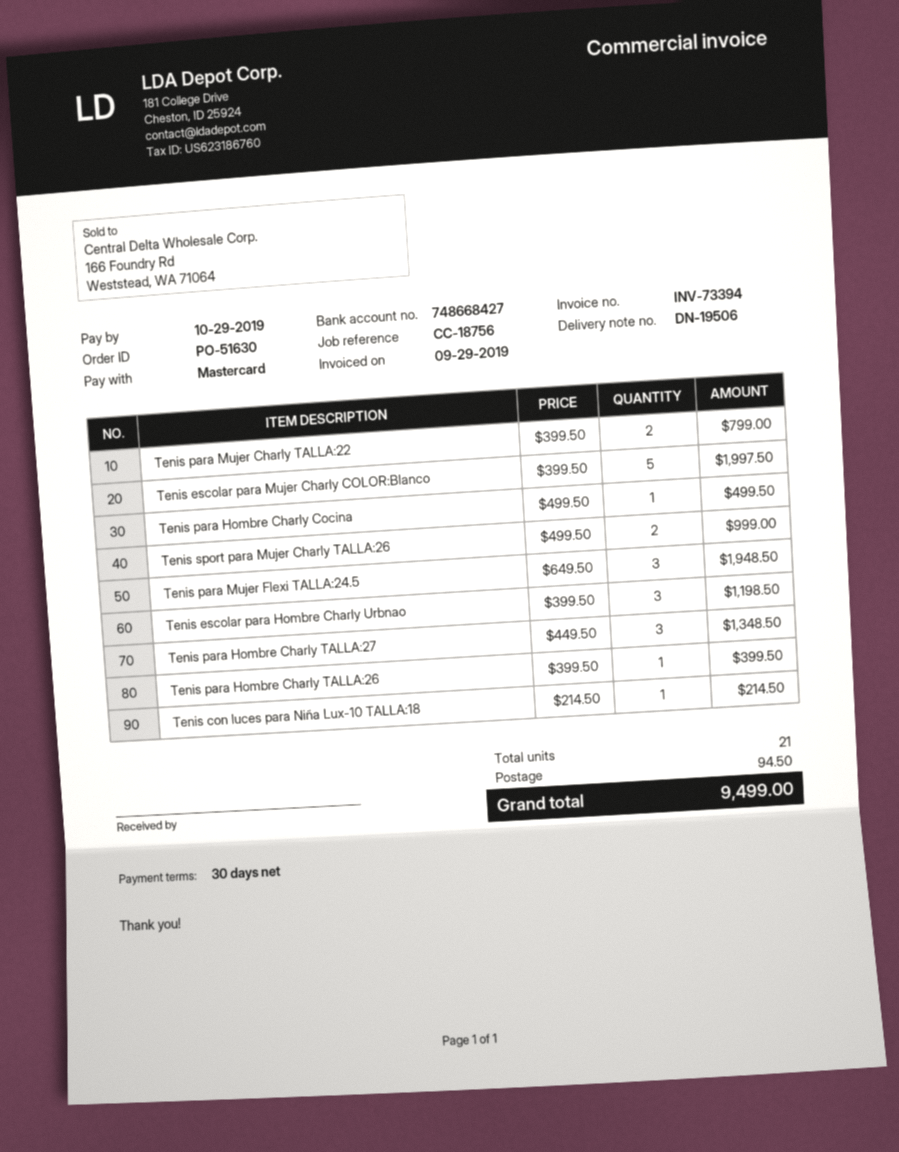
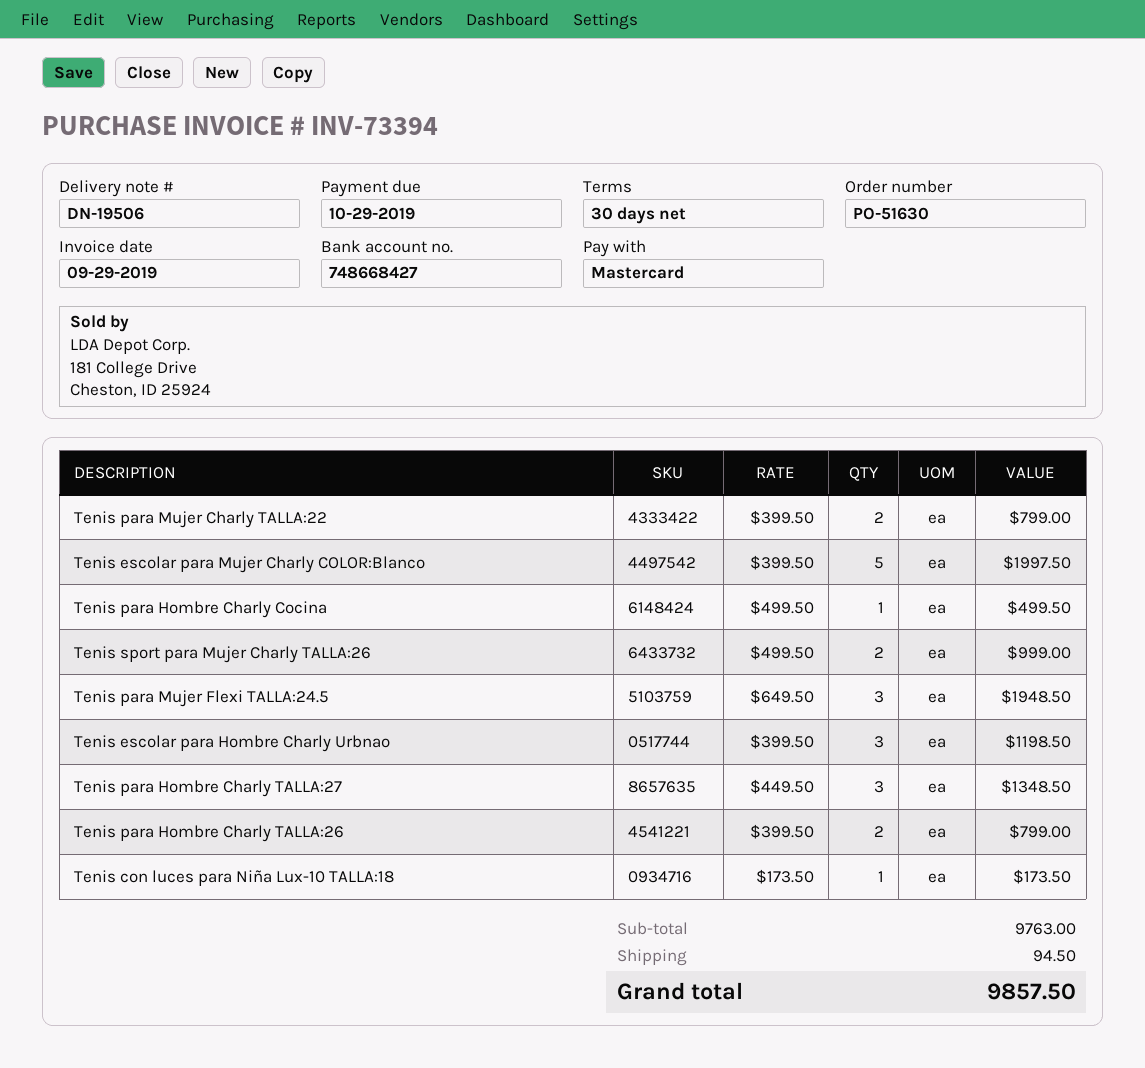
Tenis para Hombre Charly TALLA:26: 1 x 399.50 = 399.50 -> 2 x 399.50 = 799.00
Tenis con luces para Niña Lux-10 TALLA:18: 1 x 214.50 = 214.50 -> 1 x 173.50 = 173.50
total: 9499.00 -> 9857.50

